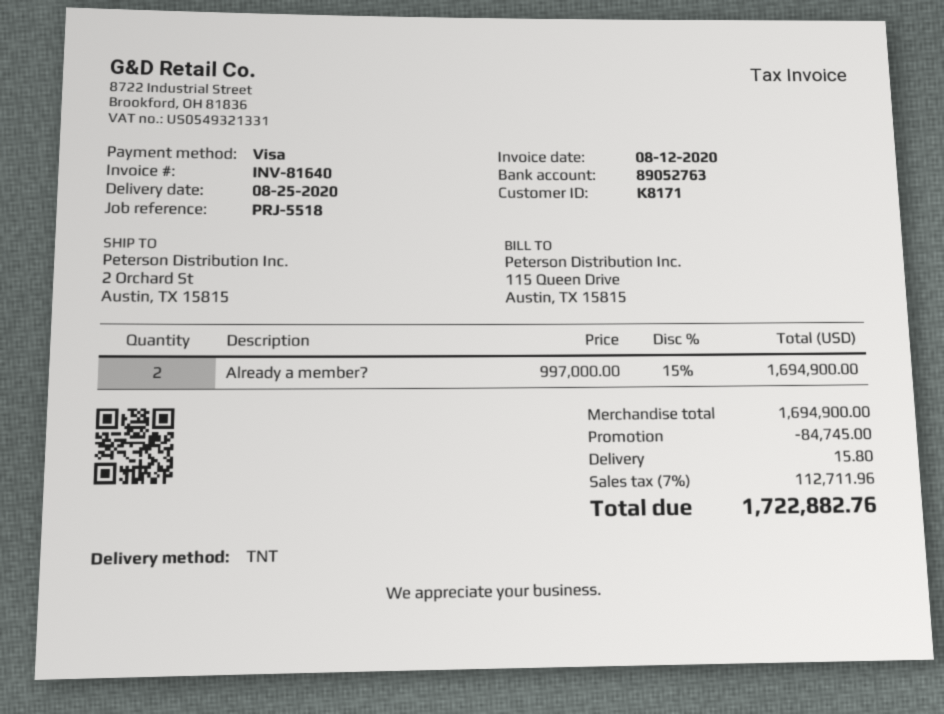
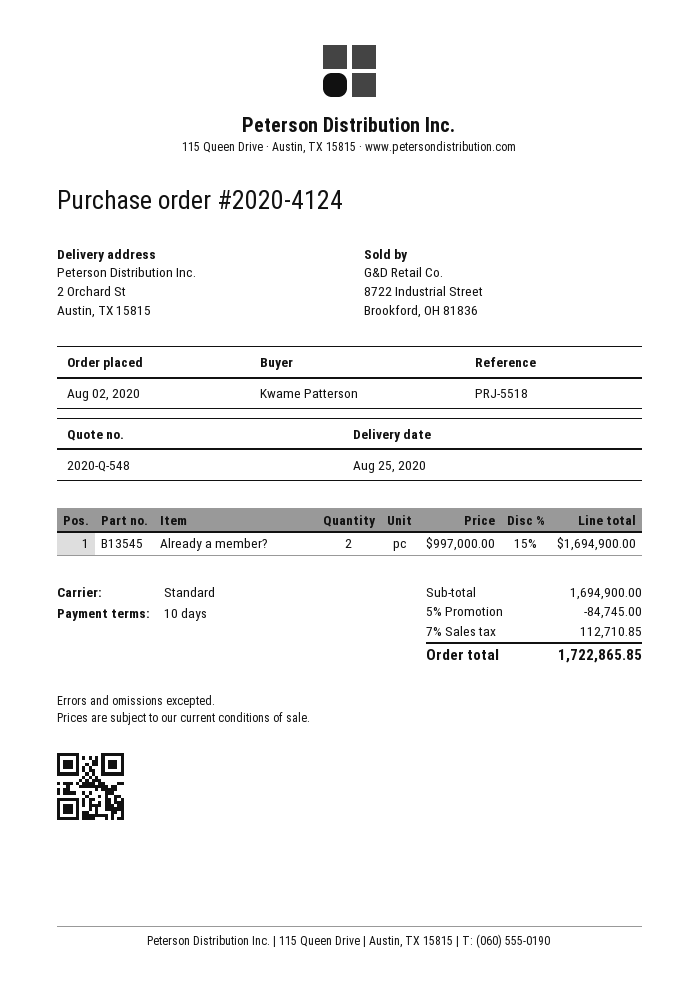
shipping method: TNT -> standard
shipping: 15.80 -> none
tax: 7% = 112711.96 -> 7% = 112710.85
total: 1722882.76 -> 1722865.85

